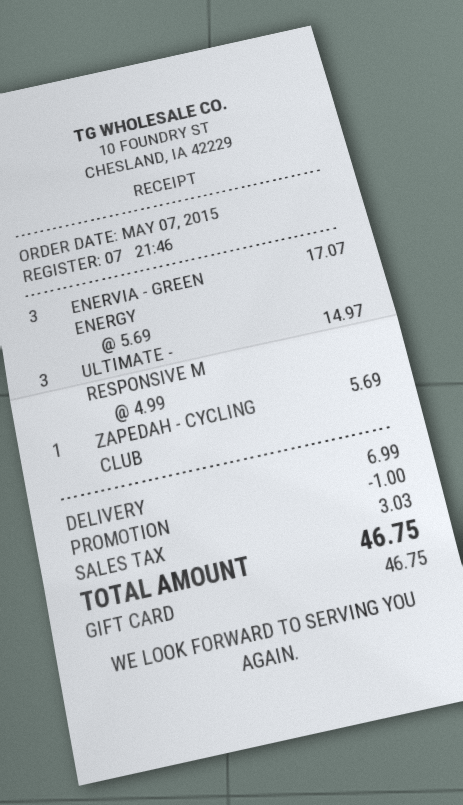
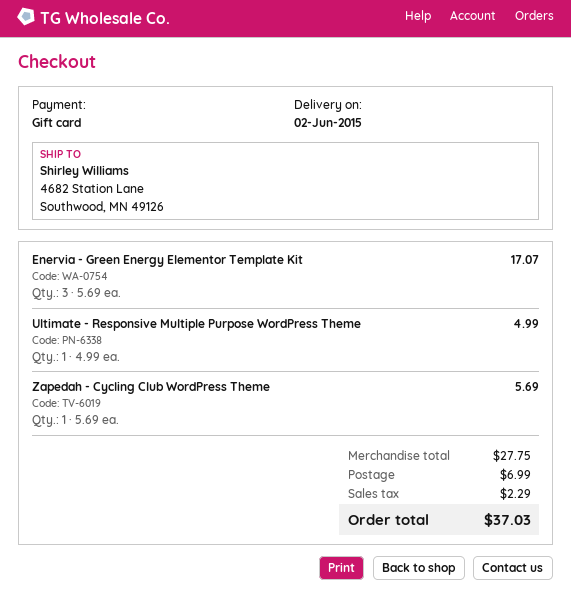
ULTIMATE - RESPONSIVE M: 3 x 4.99 = 14.97 -> 1 x 4.99 = 4.99
discount: 1.00 -> none
tax: 3.03 -> 2.29
total: 46.75 -> 37.03

